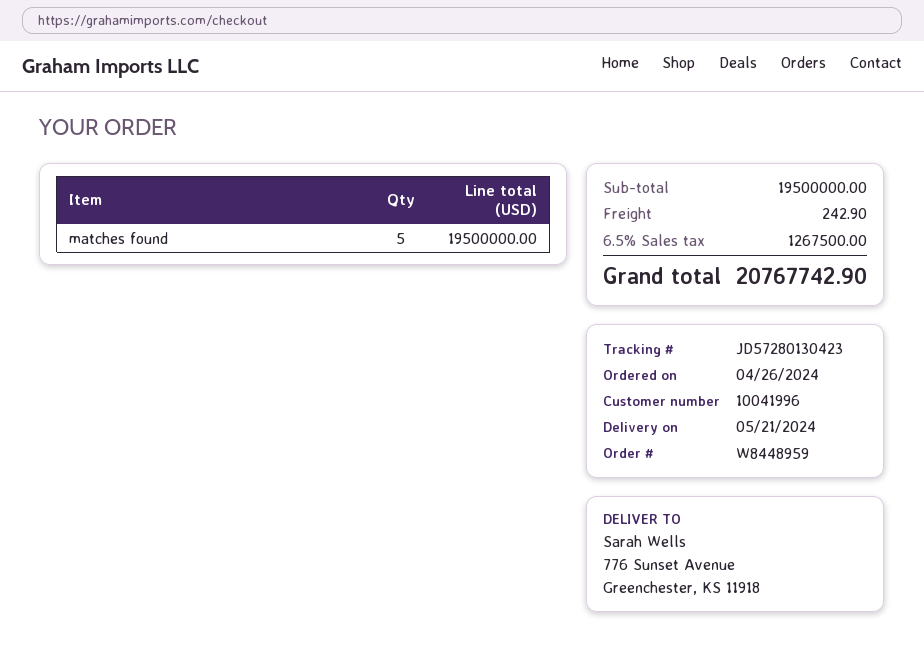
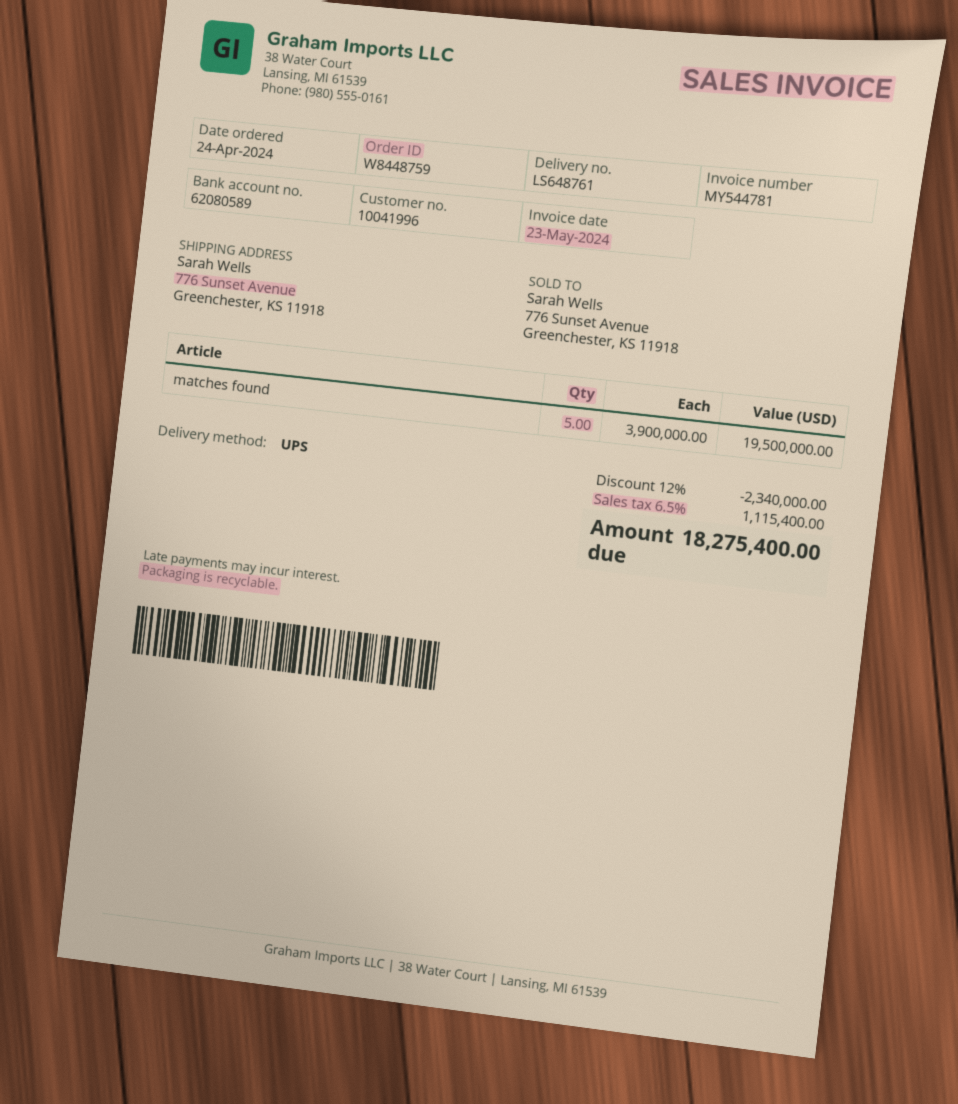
order number: W8448959 -> W8448759
order date: 2024-04-26 -> 2024-04-24
discount: none -> 12% = 2340000.00
shipping: 242.90 -> none
tax: 6.5% = 1267500.00 -> 6.5% = 1115400.00
total: 20767742.90 -> 18275400.00

